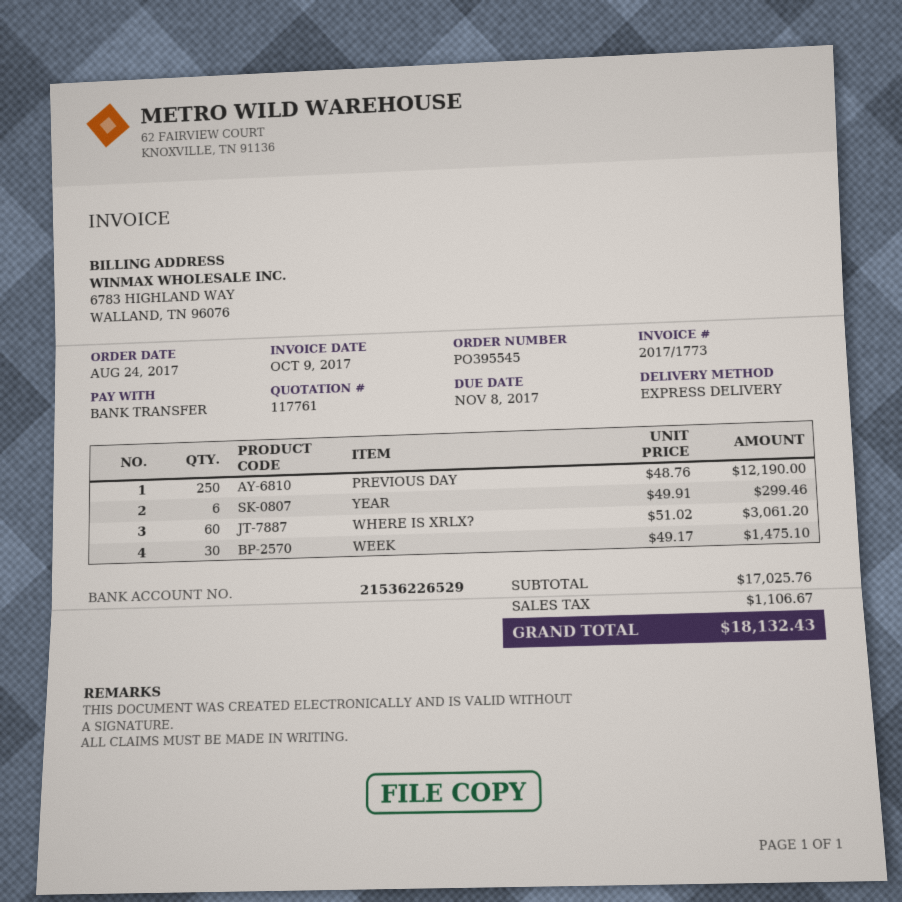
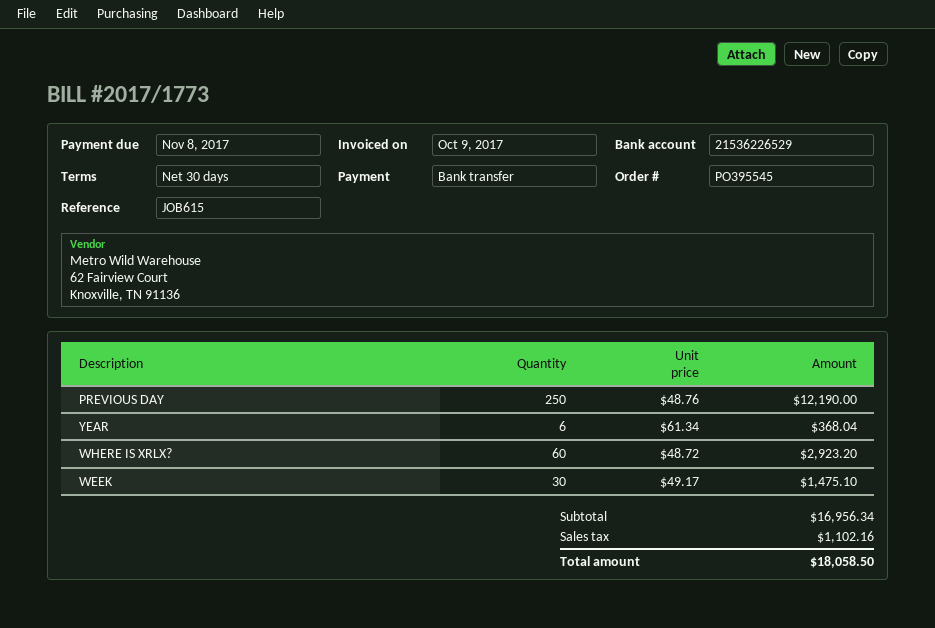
YEAR: 6 x 49.91 = 299.46 -> 6 x 61.34 = 368.04
WHERE IS XRLX?: 60 x 51.02 = 3061.20 -> 60 x 48.72 = 2923.20
subtotal: 17025.76 -> 16956.34
tax: 1106.67 -> 1102.16
total: 18132.43 -> 18058.50

